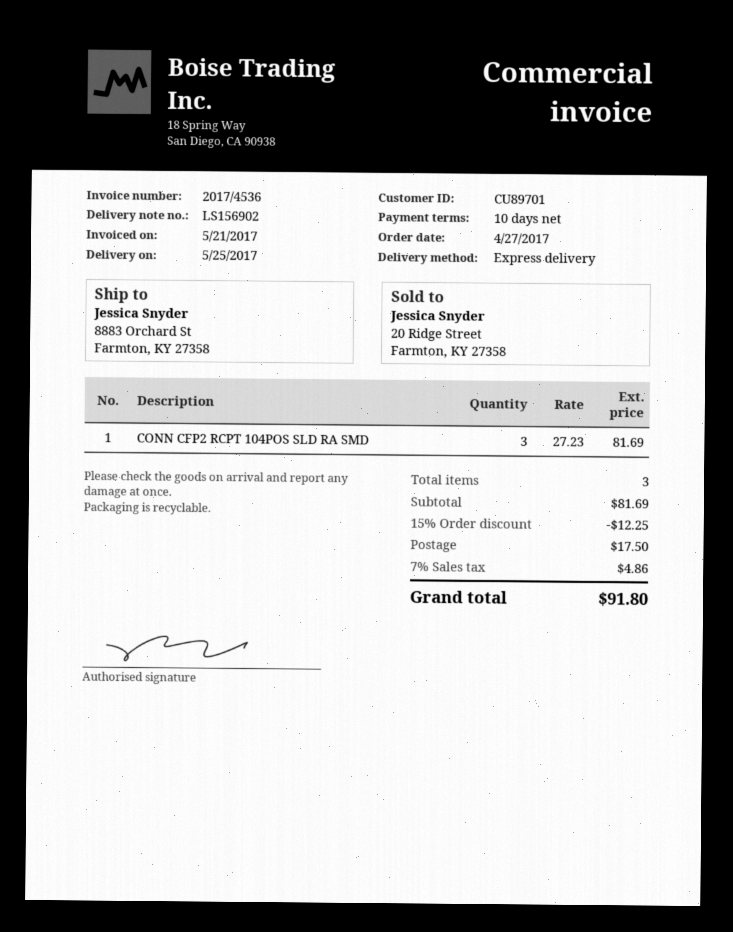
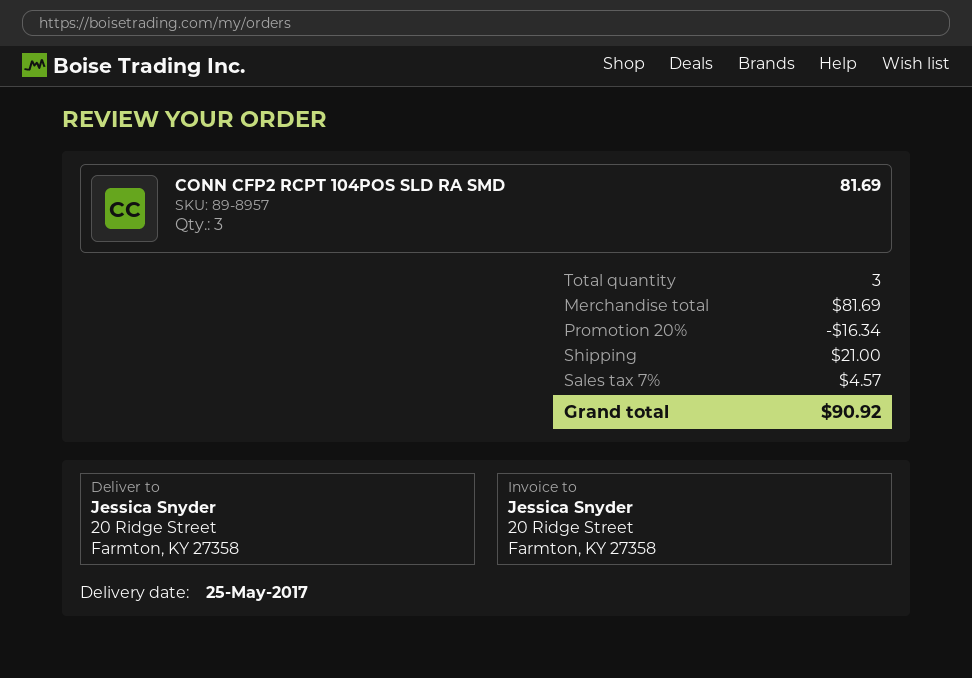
ship to: 8883 Orchard St, Farmton, KY 27358 -> 20 Ridge Street, Farmton, KY 27358
discount: 15% = 12.25 -> 20% = 16.34
shipping: 17.50 -> 21.00
tax: 7% = 4.86 -> 7% = 4.57
total: 91.80 -> 90.92

